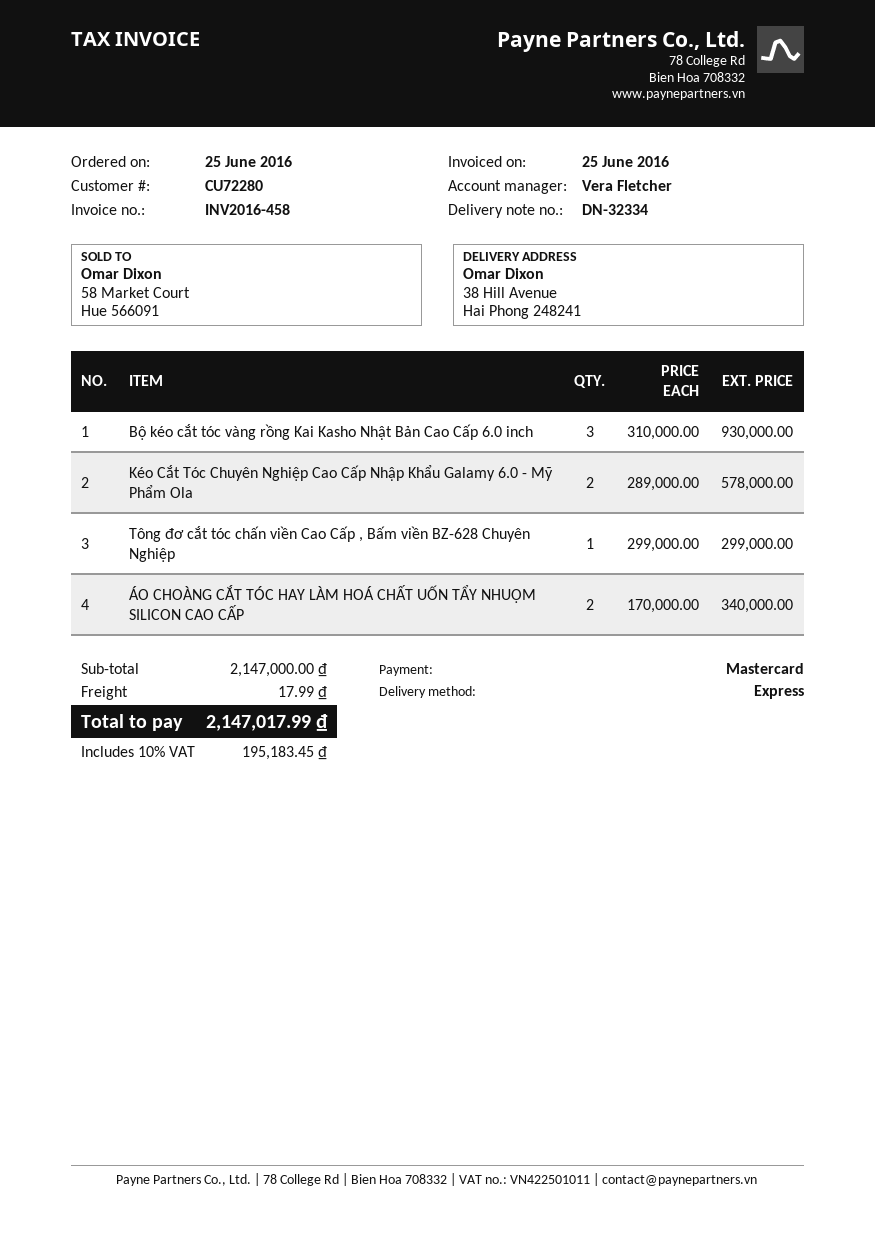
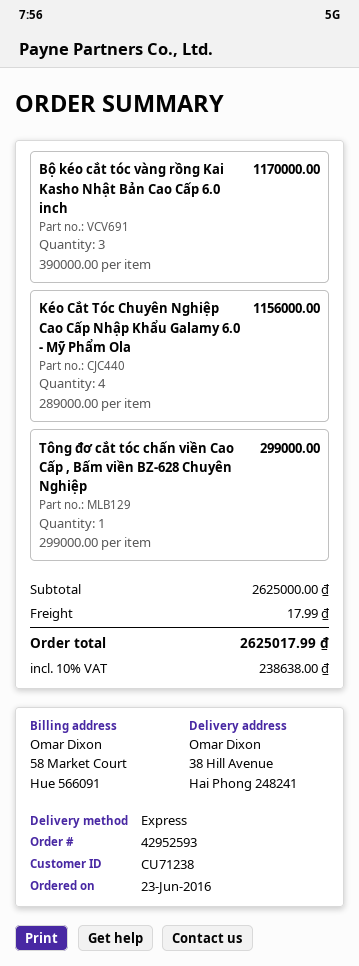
order date: 2016-06-25 -> 2016-06-23
customer number: CU72280 -> CU71238
Bộ kéo cắt tóc vàng rồng Kai Kasho Nhật Bản Cao Cấp 6.0 inch: 3 x 310000.00 = 930000.00 -> 3 x 390000.00 = 1170000.00
Kéo Cắt Tóc Chuyên Nghiệp Cao Cấp Nhập Khẩu Galamy 6.0 - Mỹ Phẩm Ola: 2 x 289000.00 = 578000.00 -> 4 x 289000.00 = 1156000.00
ÁO CHOÀNG CẮT TÓC HAY LÀM HOÁ CHẤT UỐN TẨY NHUỘM SILICON CAO CẤP: 2 x 170000.00 = 340000.00 -> none
subtotal: 2147000.00 -> 2625000.00
tax: 10% = 195183.45 -> 10% = 238638.00
total: 2147017.99 -> 2625017.99

